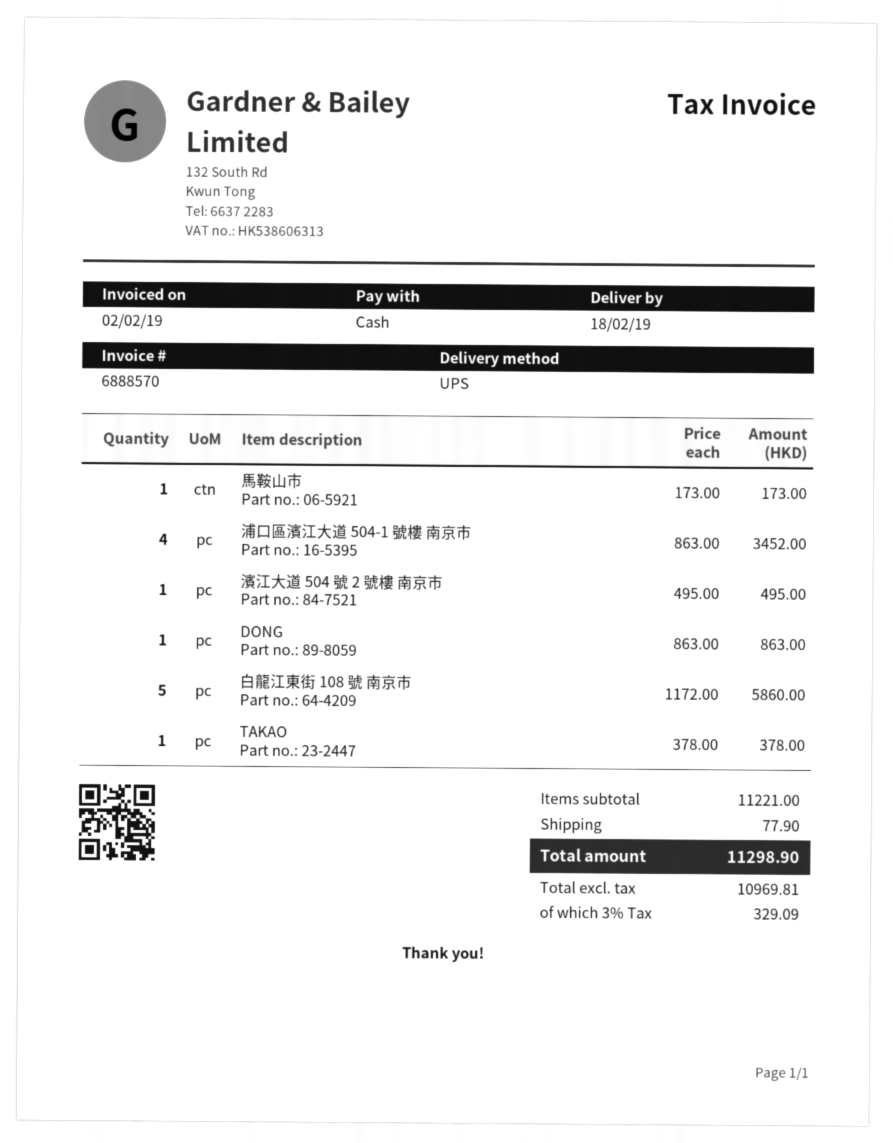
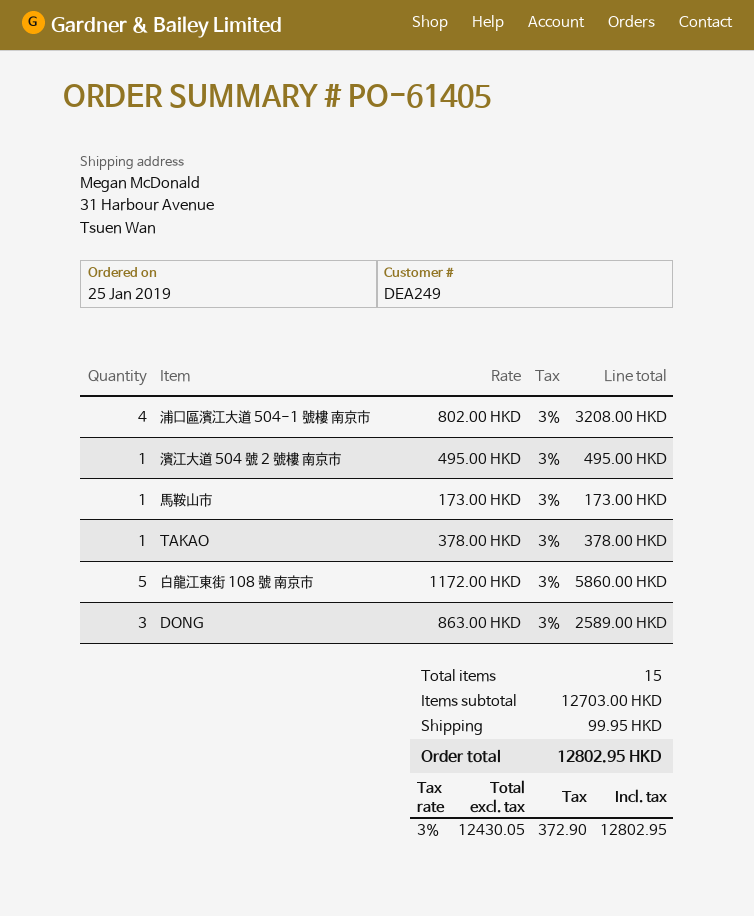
浦口區濱江大道 504-1 號樓 南京市: 4 x 863.00 = 3452.00 -> 4 x 802.00 = 3208.00
DONG: 1 x 863.00 = 863.00 -> 3 x 863.00 = 2589.00
subtotal: 11221.00 -> 12703.00
shipping: 77.90 -> 99.95
net: 10969.81 -> 12430.05
tax: 3% = 329.09 -> 3% = 372.90
total: 11298.90 -> 12802.95

